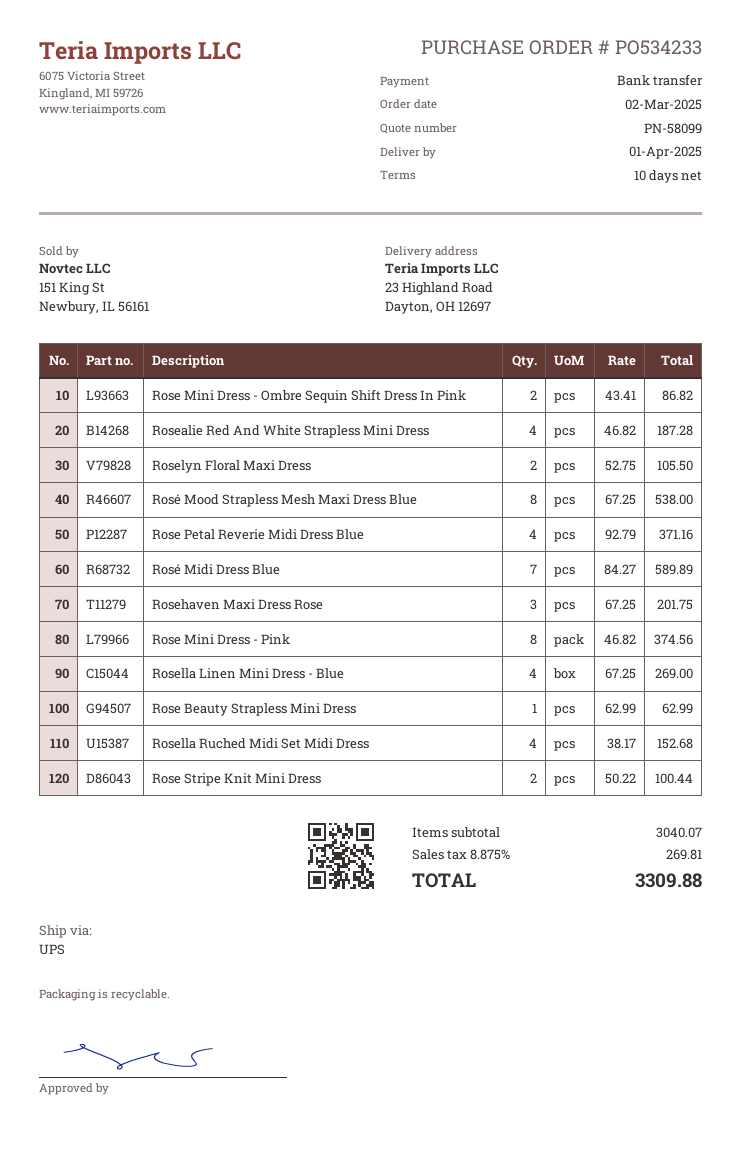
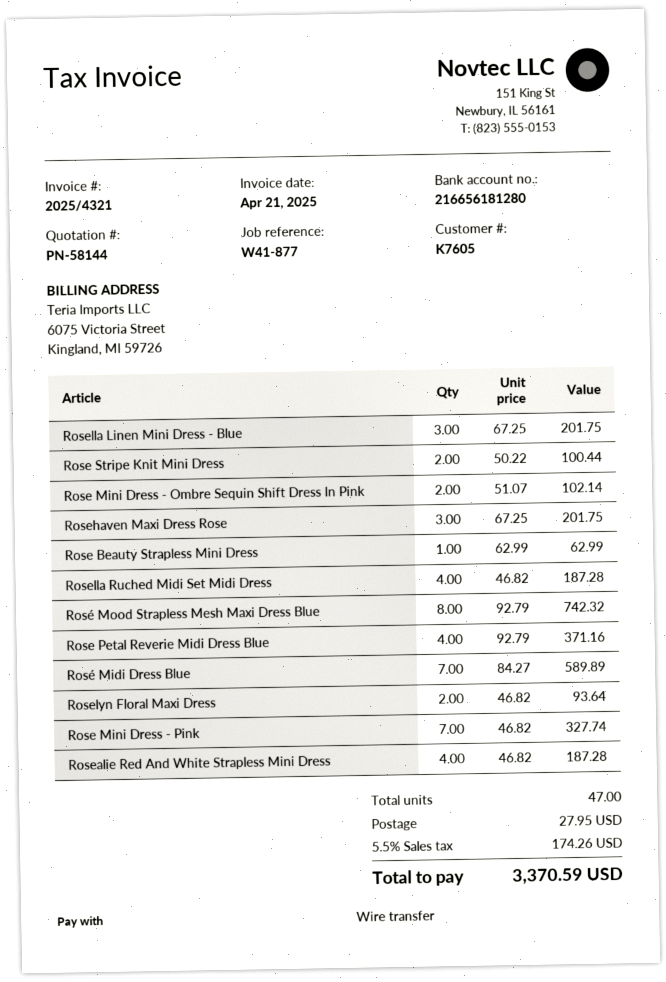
quote number: PN-58099 -> PN-58144
Rose Mini Dress - Ombre Sequin Shift Dress In Pink: 2 x 43.41 = 86.82 -> 2 x 51.07 = 102.14
Roselyn Floral Maxi Dress: 2 x 52.75 = 105.50 -> 2 x 46.82 = 93.64
Rosé Mood Strapless Mesh Maxi Dress Blue: 8 x 67.25 = 538.00 -> 8 x 92.79 = 742.32
Rose Mini Dress - Pink: 8 x 46.82 = 374.56 -> 7 x 46.82 = 327.74
Rosella Linen Mini Dress - Blue: 4 x 67.25 = 269.00 -> 3 x 67.25 = 201.75
Rosella Ruched Midi Set Midi Dress: 4 x 38.17 = 152.68 -> 4 x 46.82 = 187.28
shipping: none -> 27.95
tax: 8.875% = 269.81 -> 5.5% = 174.26
total: 3309.88 -> 3370.59

